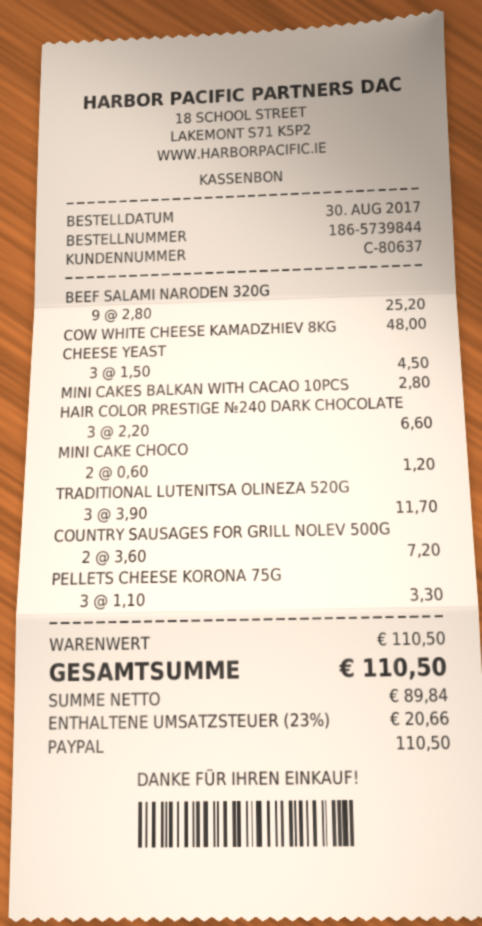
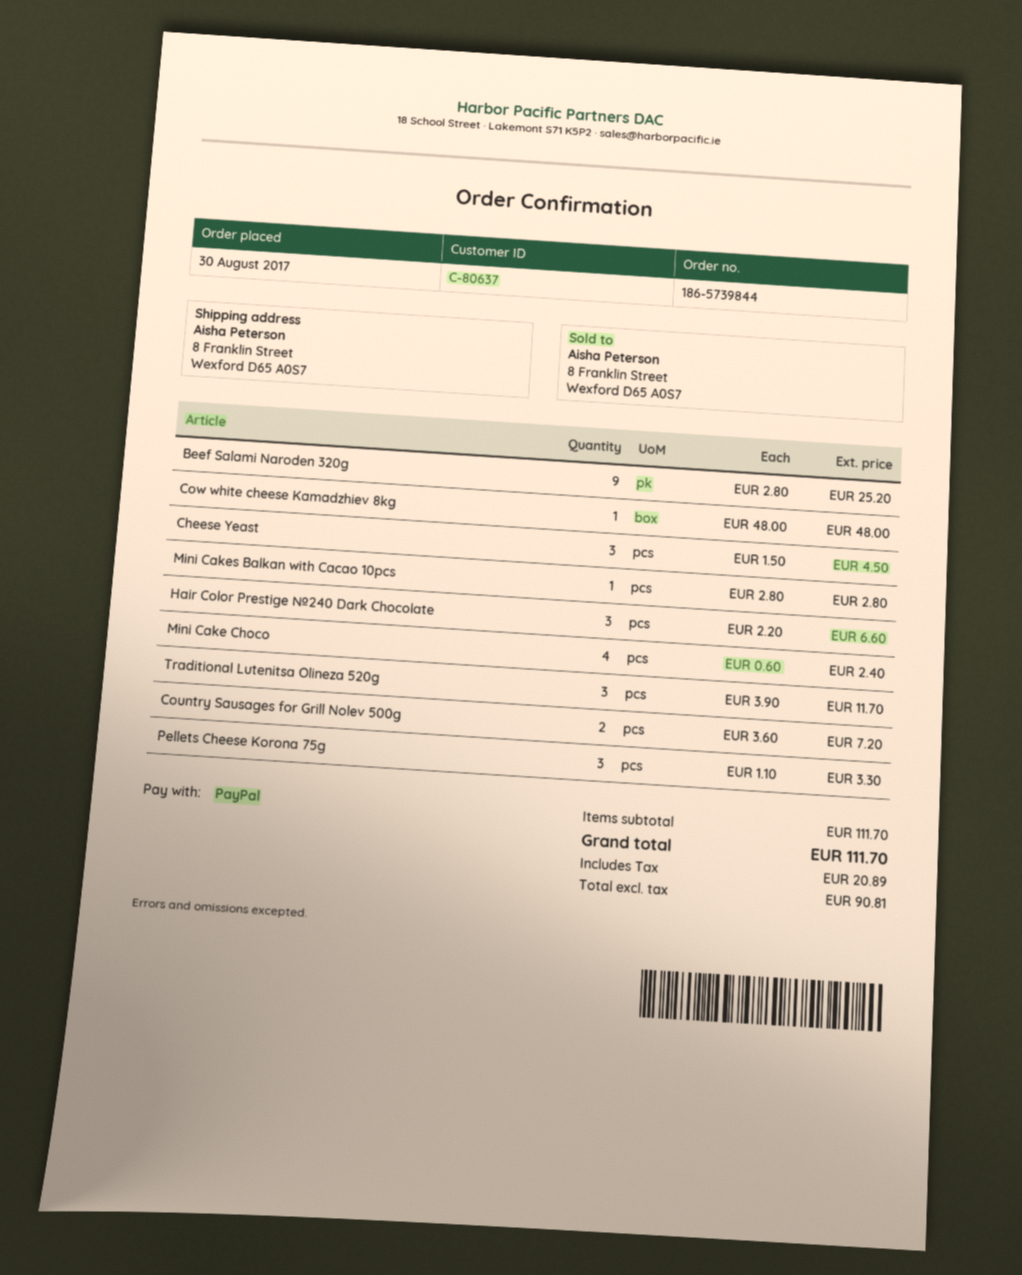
MINI CAKE CHOCO: 2 x 0.60 = 1.20 -> 4 x 0.60 = 2.40
subtotal: 110.50 -> 111.70
net: 89.84 -> 90.81
tax: 20.66 -> 20.89
total: 110.50 -> 111.70

